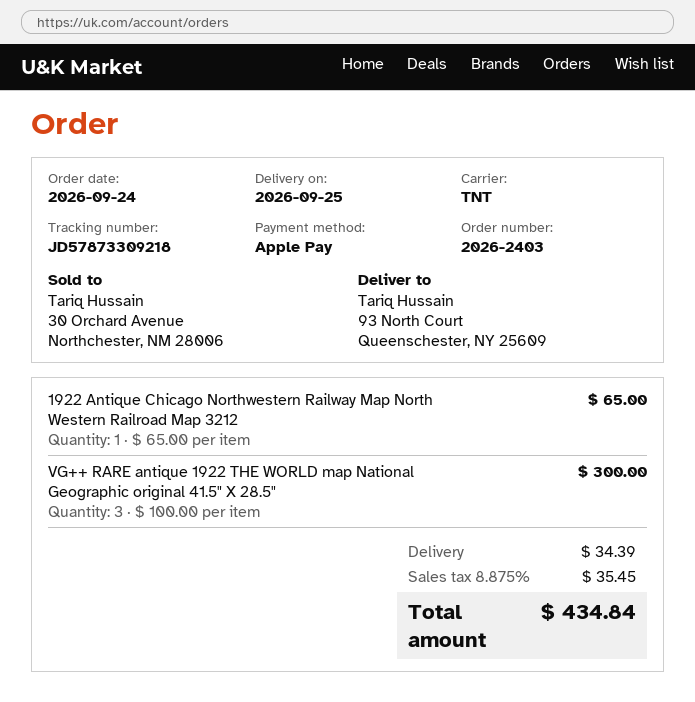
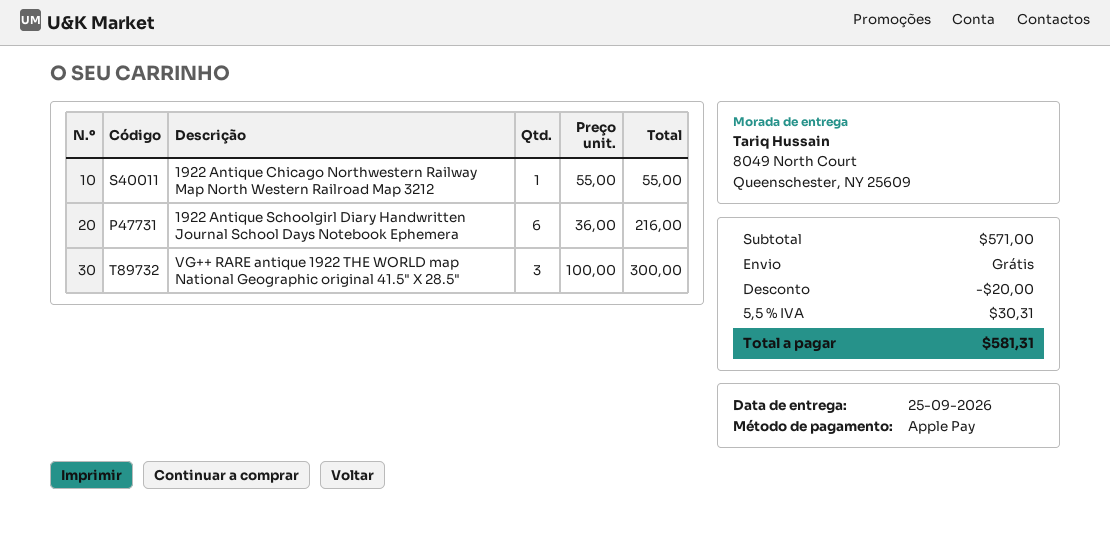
ship to: 93 North Court, Queenschester, NY 25609 -> 8049 North Court, Queenschester, NY 25609
1922 Antique Chicago Northwestern Railway Map North Western Railroad Map 3212: 1 x 65.00 = 65.00 -> 1 x 55.00 = 55.00
1922 Antique Schoolgirl Diary Handwritten Journal School Days Notebook Ephemera: none -> 6 x 36.00 = 216.00
discount: none -> 20.00
shipping: 34.39 -> 0.00
tax: 8.875% = 35.45 -> 5.5% = 30.31
total: 434.84 -> 581.31

